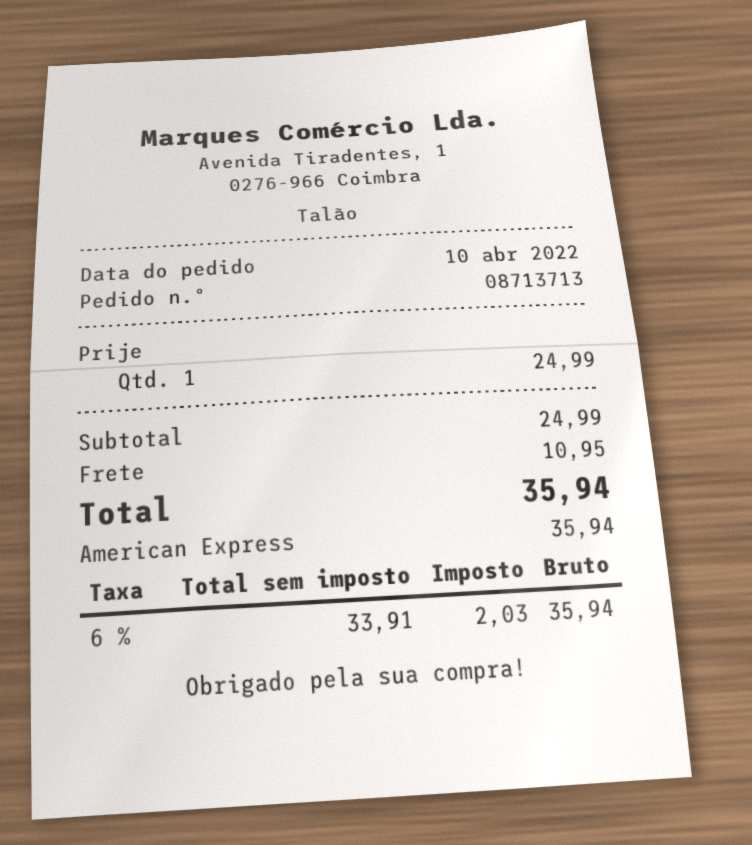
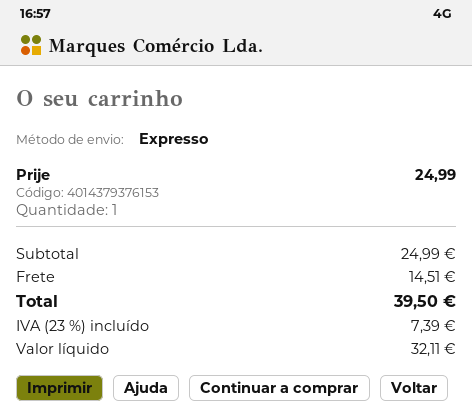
shipping: 10.95 -> 14.51
net: 33.91 -> 32.11
tax: 6% = 2.03 -> 23% = 7.39
total: 35.94 -> 39.50

